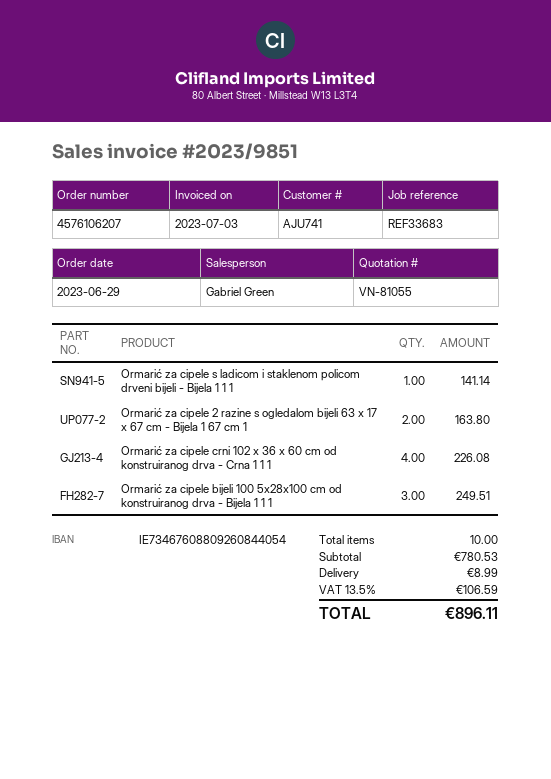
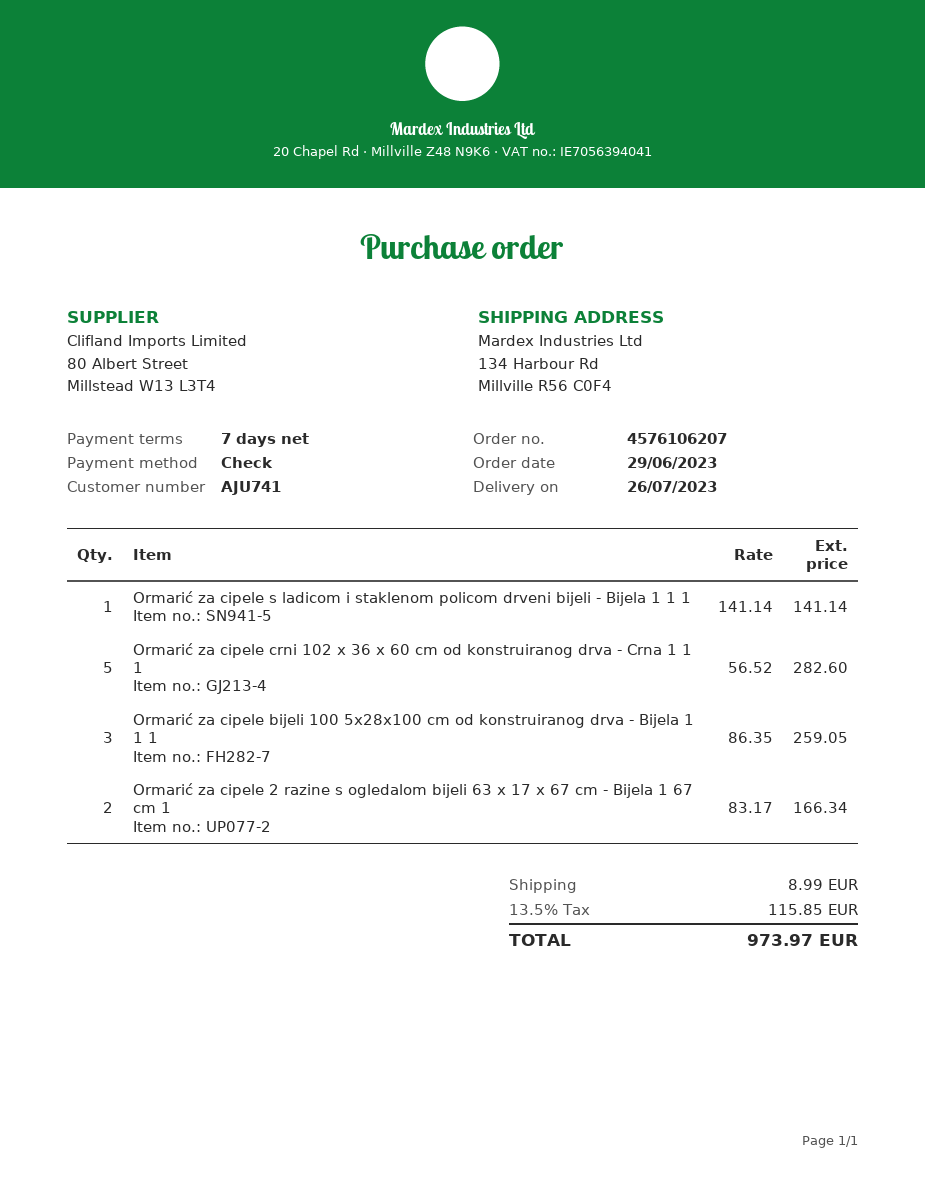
Ormarić za cipele 2 razine s ogledalom bijeli 63 x 17 x 67 cm - Bijela 1 67 cm 1: 2 for 163.80 -> 2 for 166.34
Ormarić za cipele crni 102 x 36 x 60 cm od konstruiranog drva - Crna 1 1 1: 4 for 226.08 -> 5 for 282.60
Ormarić za cipele bijeli 100 5x28x100 cm od konstruiranog drva - Bijela 1 1 1: 3 for 249.51 -> 3 for 259.05
tax: 13.5% = 106.59 -> 13.5% = 115.85
total: 896.11 -> 973.97

